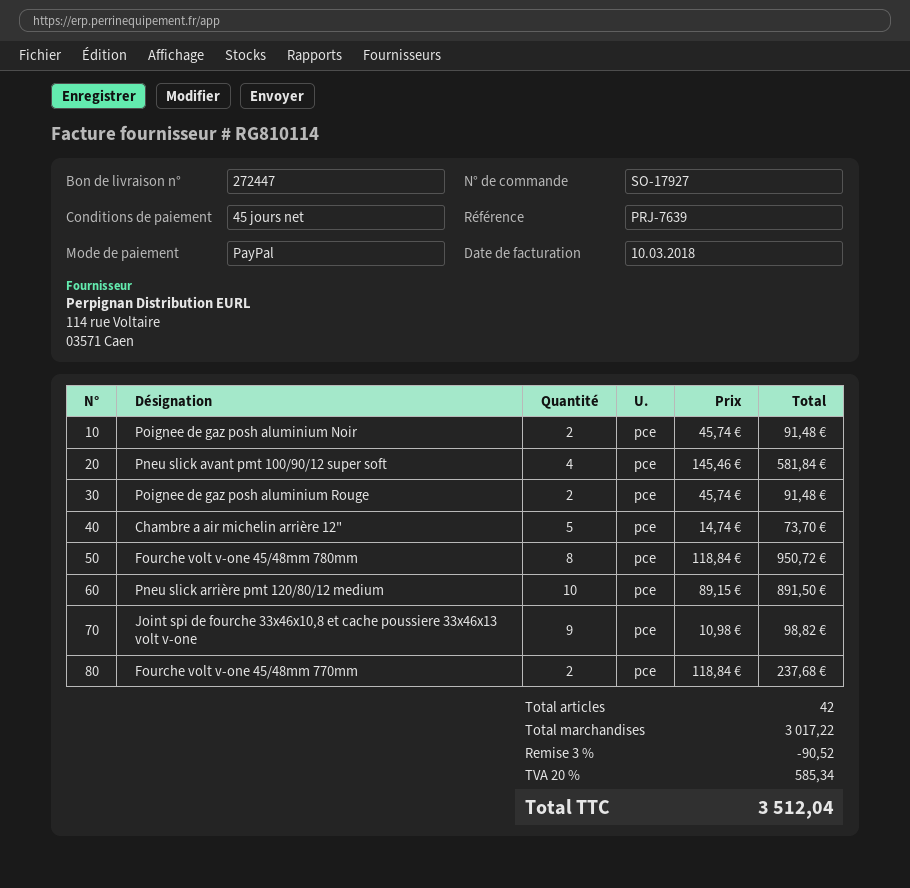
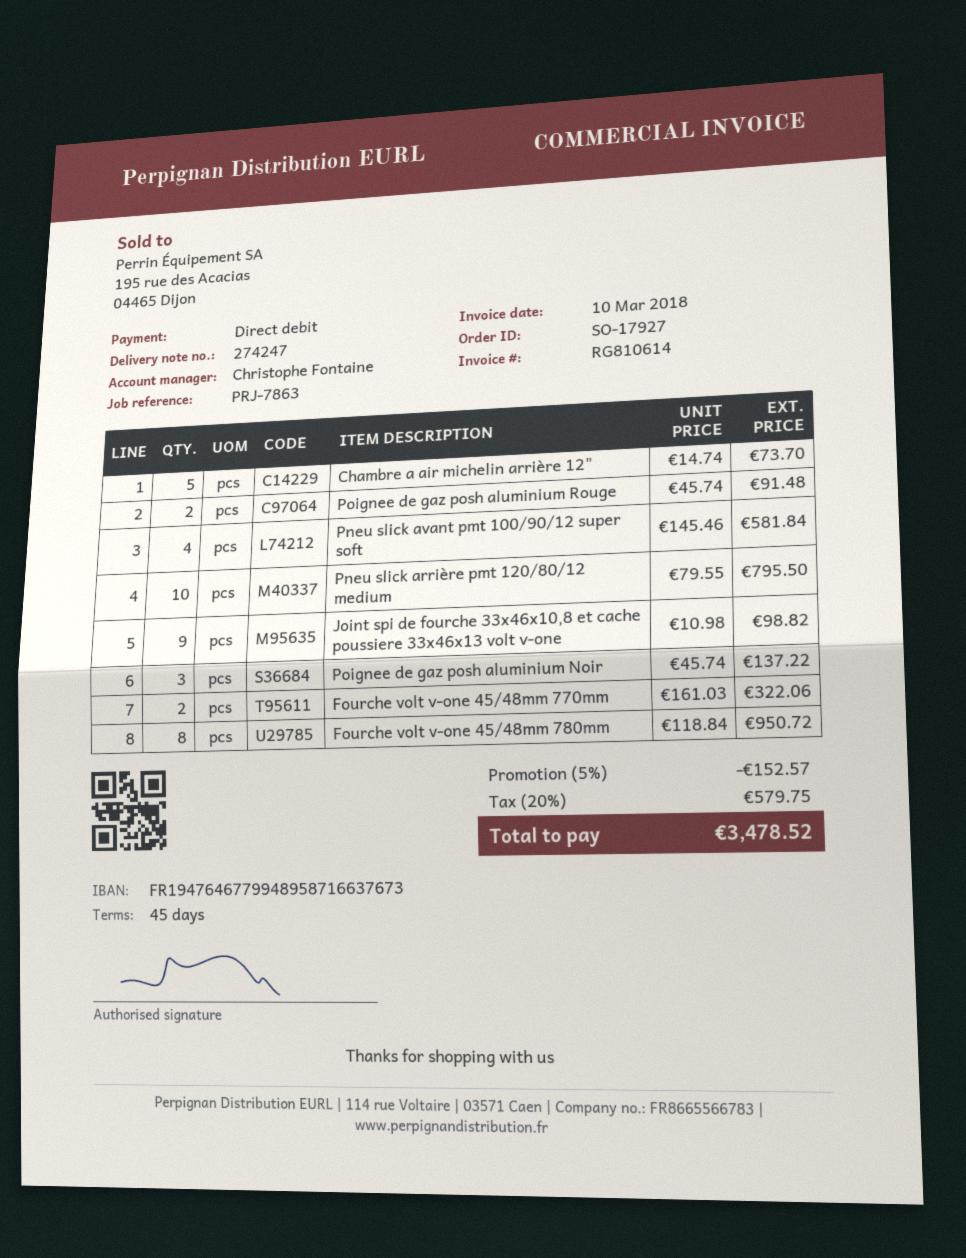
delivery note number: 272447 -> 274247
invoice number: RG810114 -> RG810614
reference: PRJ-7639 -> PRJ-7863
payment method: PayPal -> direct debit
Poignee de gaz posh aluminium Noir: 2 x 45.74 = 91.48 -> 3 x 45.74 = 137.22
Pneu slick arrière pmt 120/80/12 medium: 10 x 89.15 = 891.50 -> 10 x 79.55 = 795.50
Fourche volt v-one 45/48mm 770mm: 2 x 118.84 = 237.68 -> 2 x 161.03 = 322.06
discount: 3% = 90.52 -> 5% = 152.57
tax: 20% = 585.34 -> 20% = 579.75
total: 3512.04 -> 3478.52

